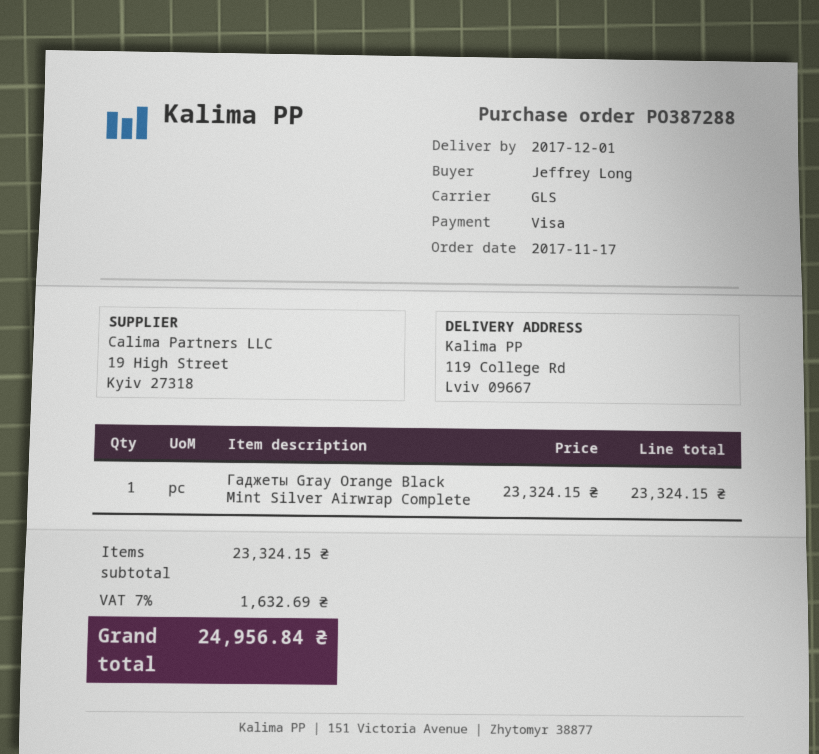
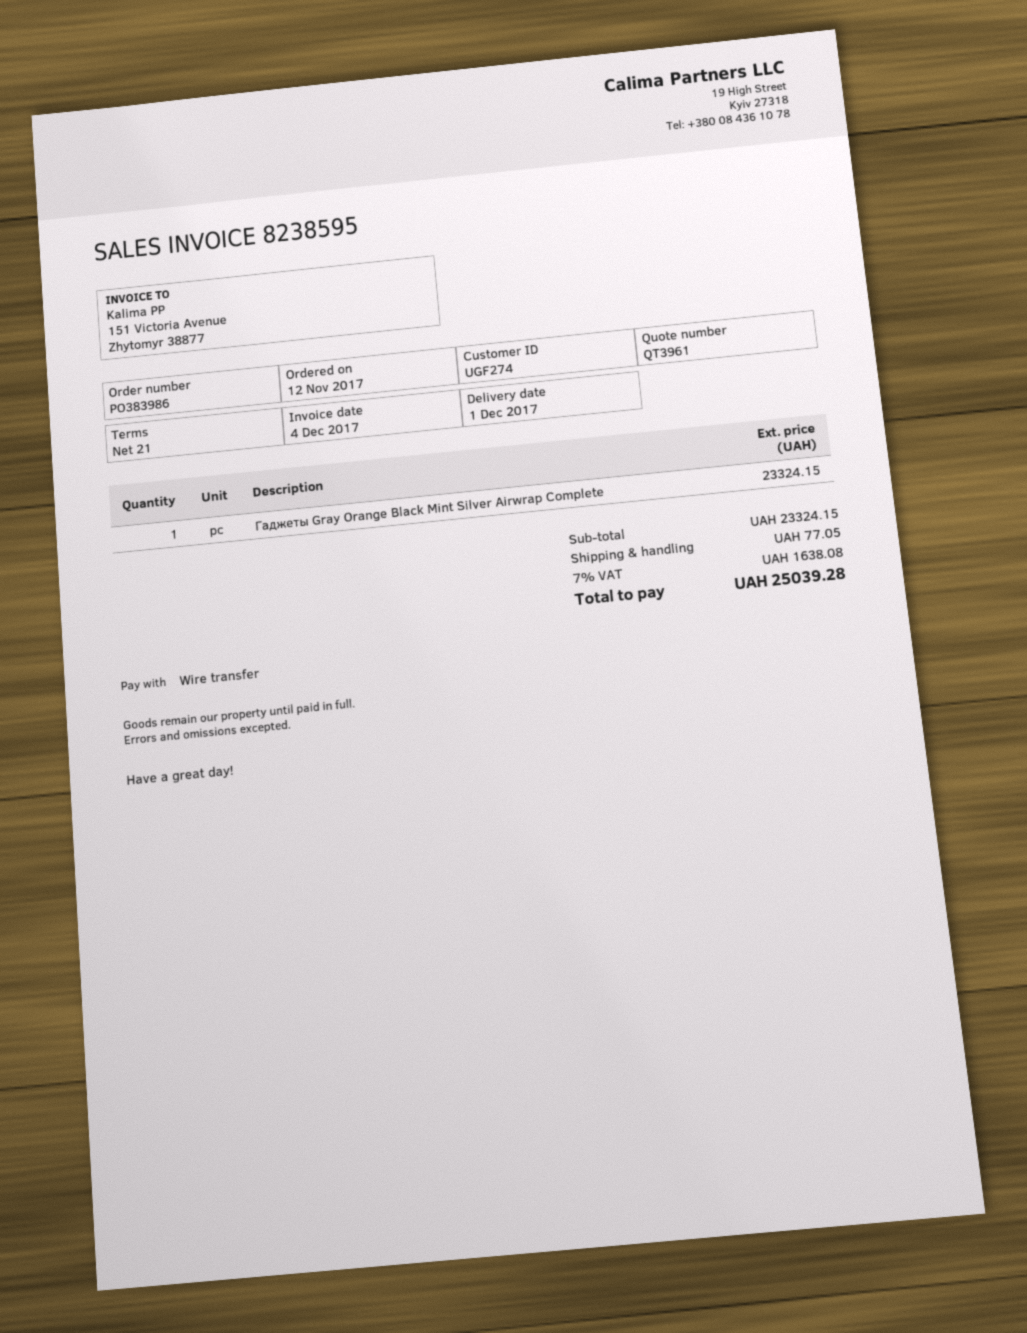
order number: PO387288 -> PO383986
order date: 2017-11-17 -> 2017-11-12
payment method: Visa -> bank transfer
shipping: none -> 77.05
tax: 7% = 1632.69 -> 7% = 1638.08
total: 24956.84 -> 25039.28

